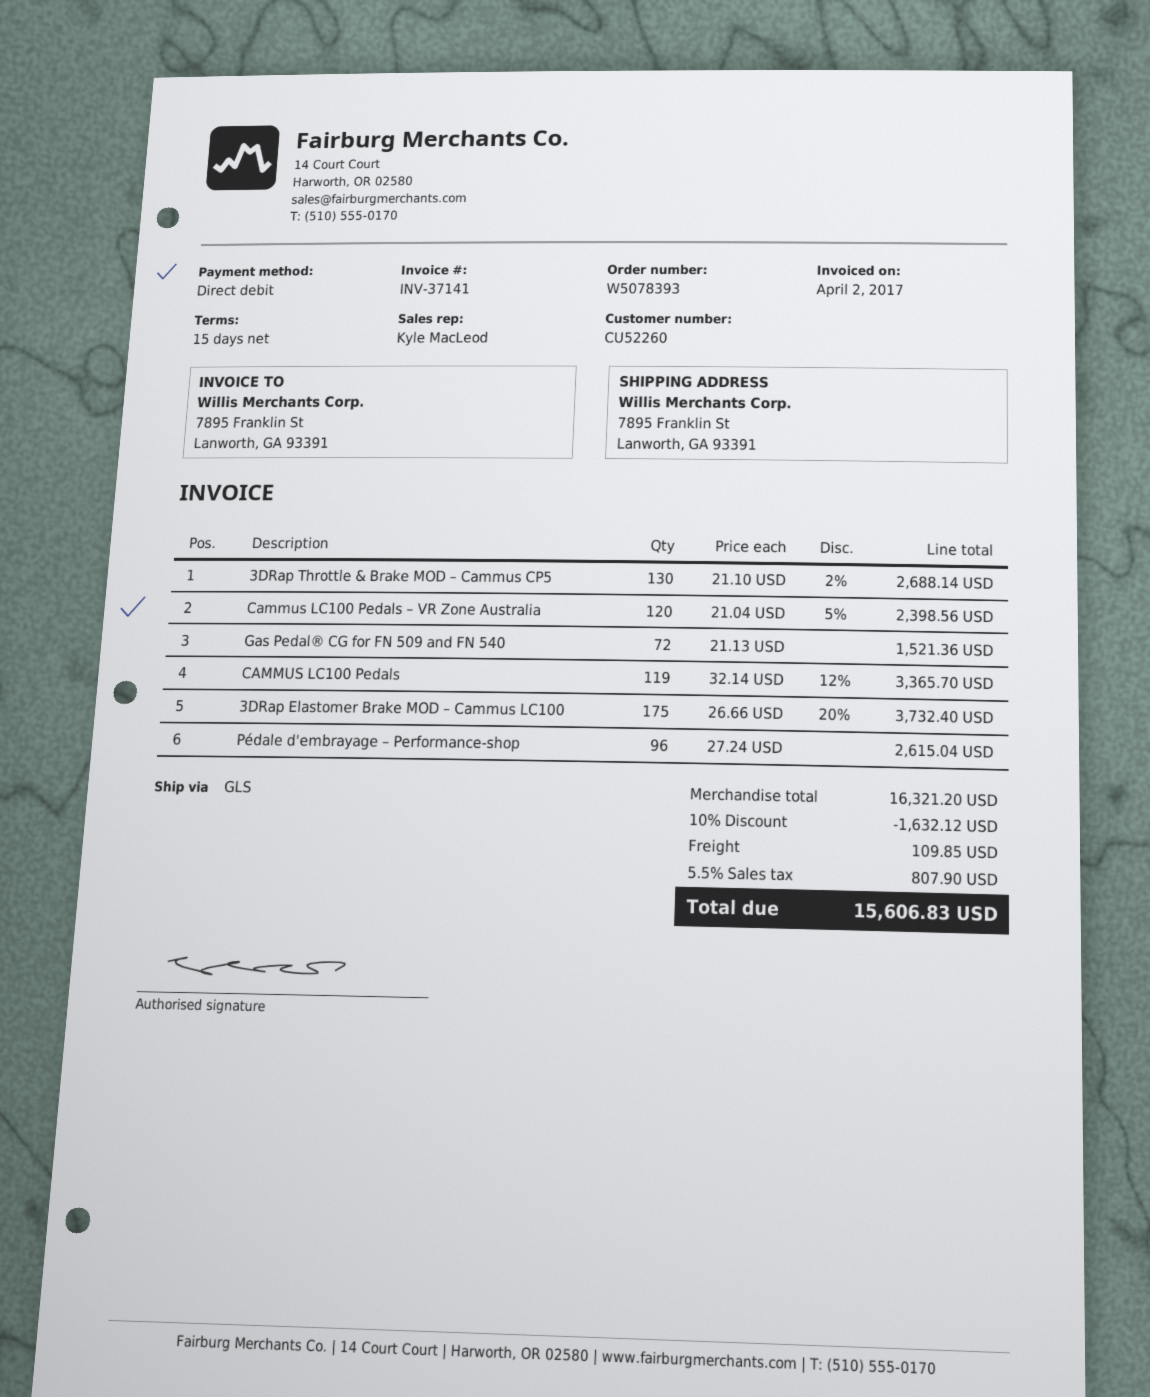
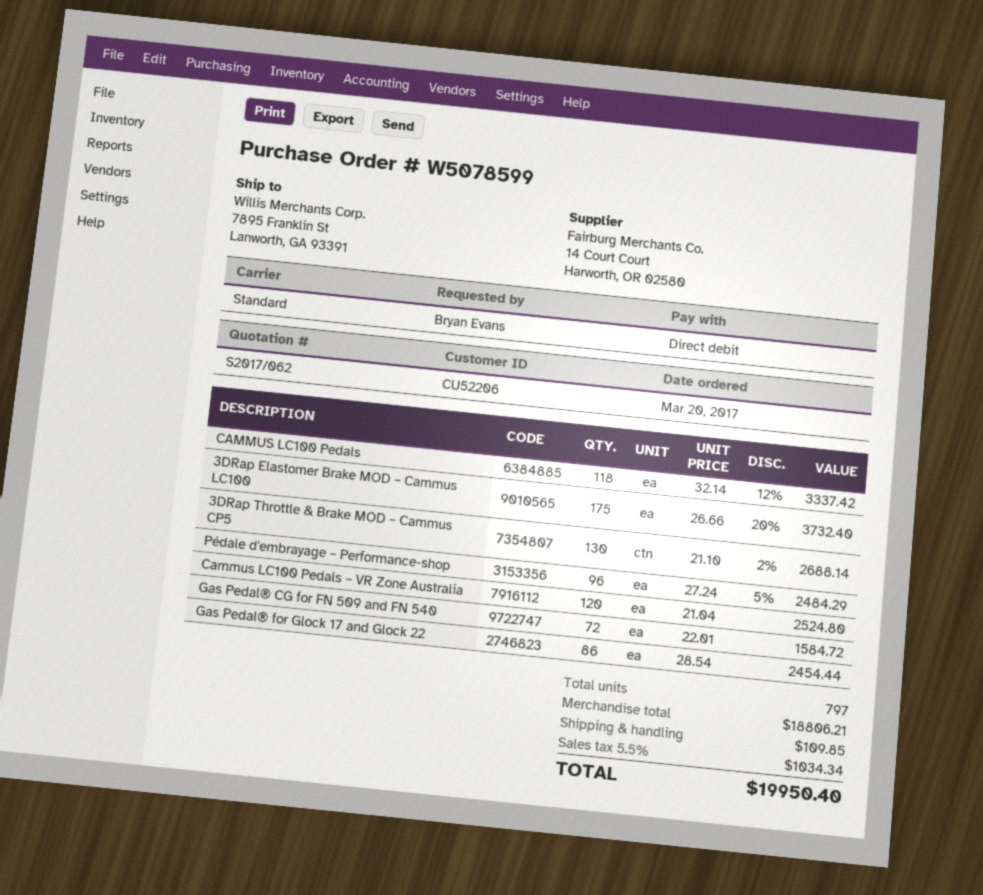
order number: W5078393 -> W5078599
customer number: CU52260 -> CU52206
shipping method: GLS -> standard
Cammus LC100 Pedals – VR Zone Australia: 120 x 21.04 - 5% = 2398.56 -> 120 x 21.04 = 2524.80
Gas Pedal® CG for FN 509 and FN 540: 72 x 21.13 = 1521.36 -> 72 x 22.01 = 1584.72
CAMMUS LC100 Pedals: 119 x 32.14 - 12% = 3365.70 -> 118 x 32.14 - 12% = 3337.42
Pédale d'embrayage – Performance-shop: 96 x 27.24 = 2615.04 -> 96 x 27.24 - 5% = 2484.29
Gas Pedal® for Glock 17 and Glock 22: none -> 86 x 28.54 = 2454.44
subtotal: 16321.20 -> 18806.21
discount: 10% = 1632.12 -> none
tax: 5.5% = 807.90 -> 5.5% = 1034.34
total: 15606.83 -> 19950.40

